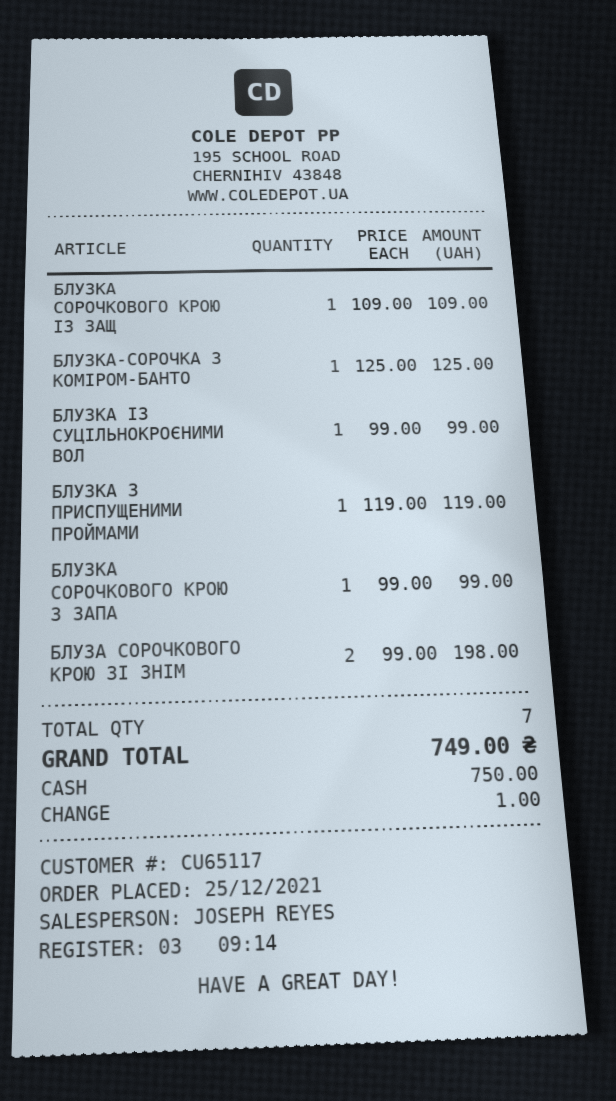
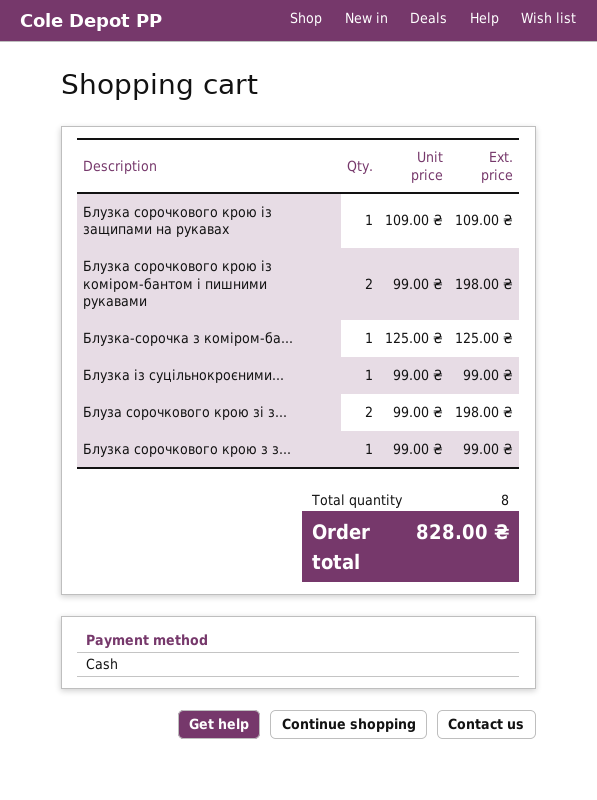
БЛУЗКА З ПРИСПУЩЕНИМИ ПРОЙМАМИ: 1 x 119.00 = 119.00 -> none
Блузка сорочкового крою із коміром-бантом і пишними рукавами: none -> 2 x 99.00 = 198.00
total quantity: 7 -> 8
total: 749.00 -> 828.00

